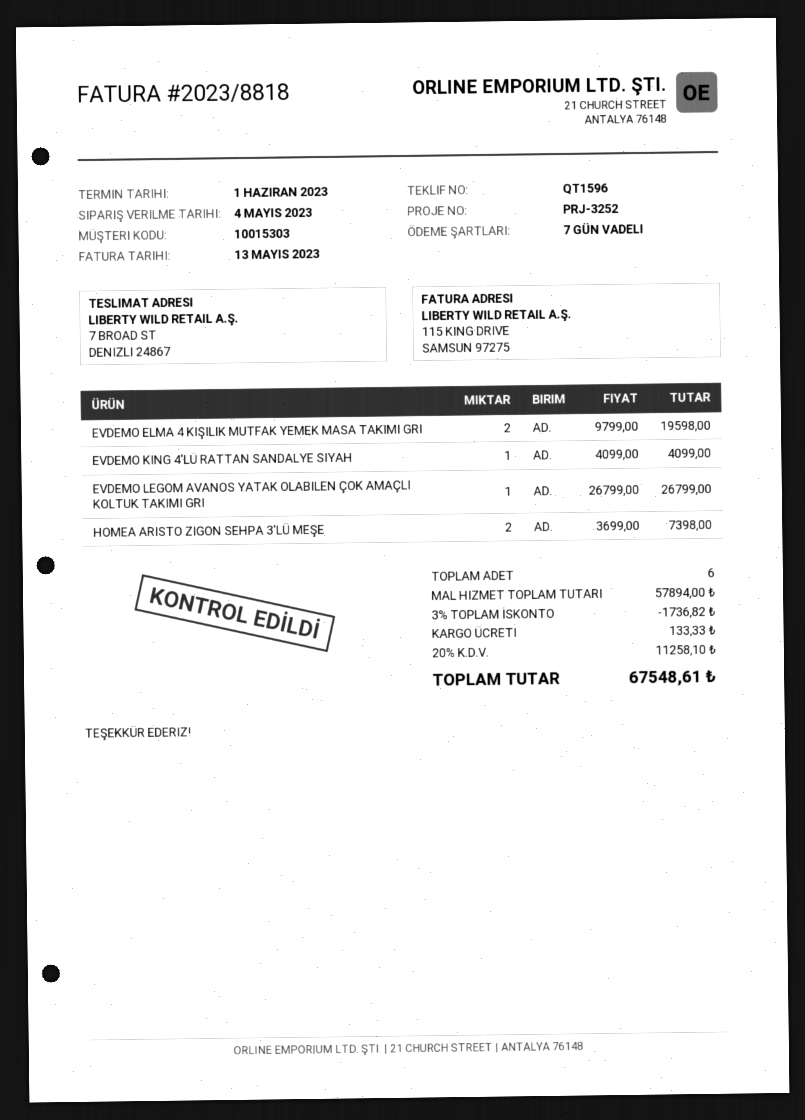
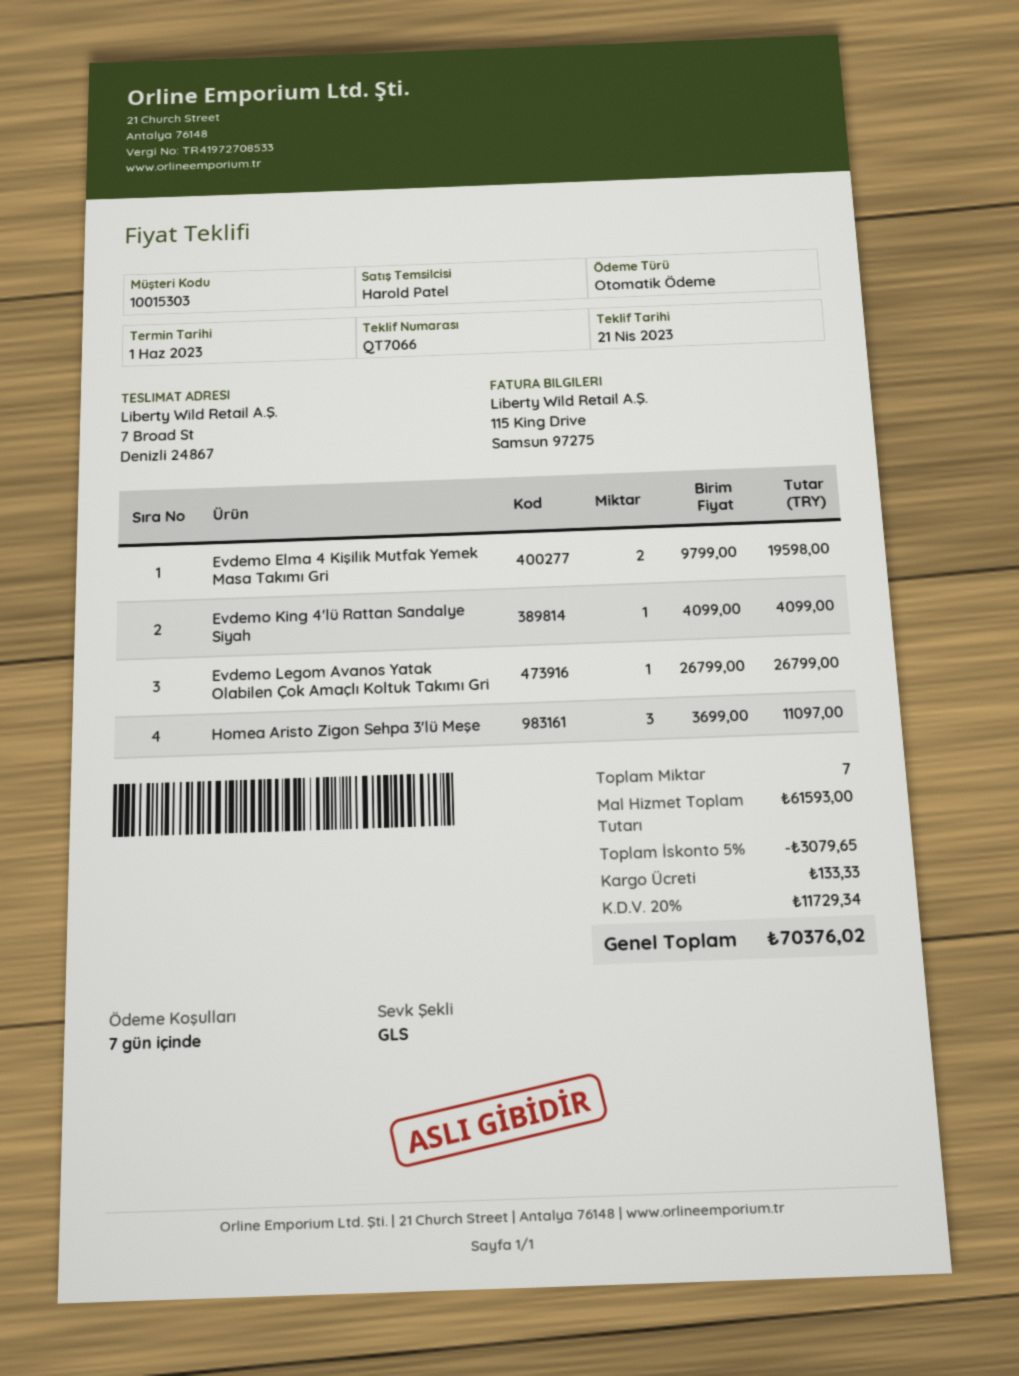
quote number: QT1596 -> QT7066
HOMEA ARISTO ZIGON SEHPA 3'LÜ MEŞE: 2 x 3699.00 = 7398.00 -> 3 x 3699.00 = 11097.00
total quantity: 6 -> 7
subtotal: 57894.00 -> 61593.00
discount: 3% = 1736.82 -> 5% = 3079.65
tax: 20% = 11258.10 -> 20% = 11729.34
total: 67548.61 -> 70376.02

